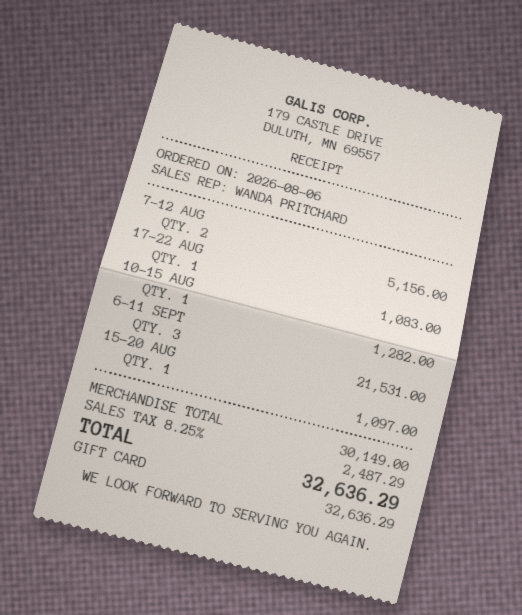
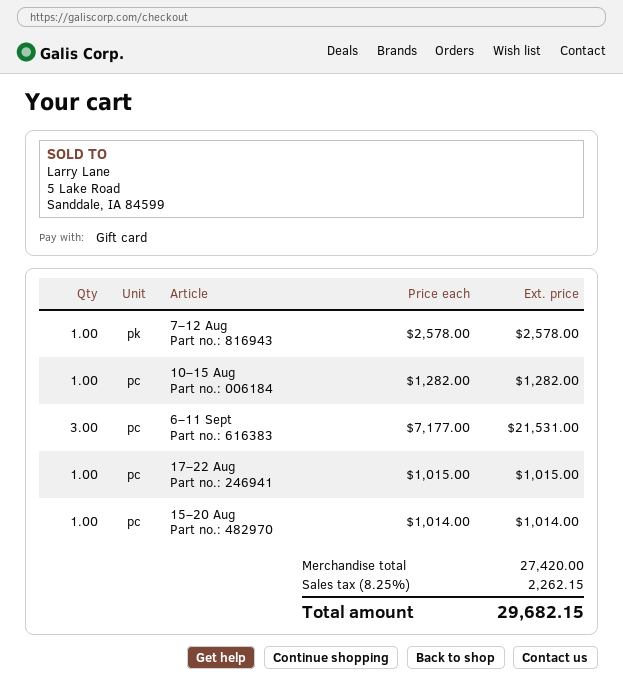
7–12 AUG: 2 for 5156.00 -> 1 for 2578.00
17–22 AUG: 1 for 1083.00 -> 1 for 1015.00
15–20 AUG: 1 for 1097.00 -> 1 for 1014.00
subtotal: 30149.00 -> 27420.00
tax: 8.25% = 2487.29 -> 8.25% = 2262.15
total: 32636.29 -> 29682.15

